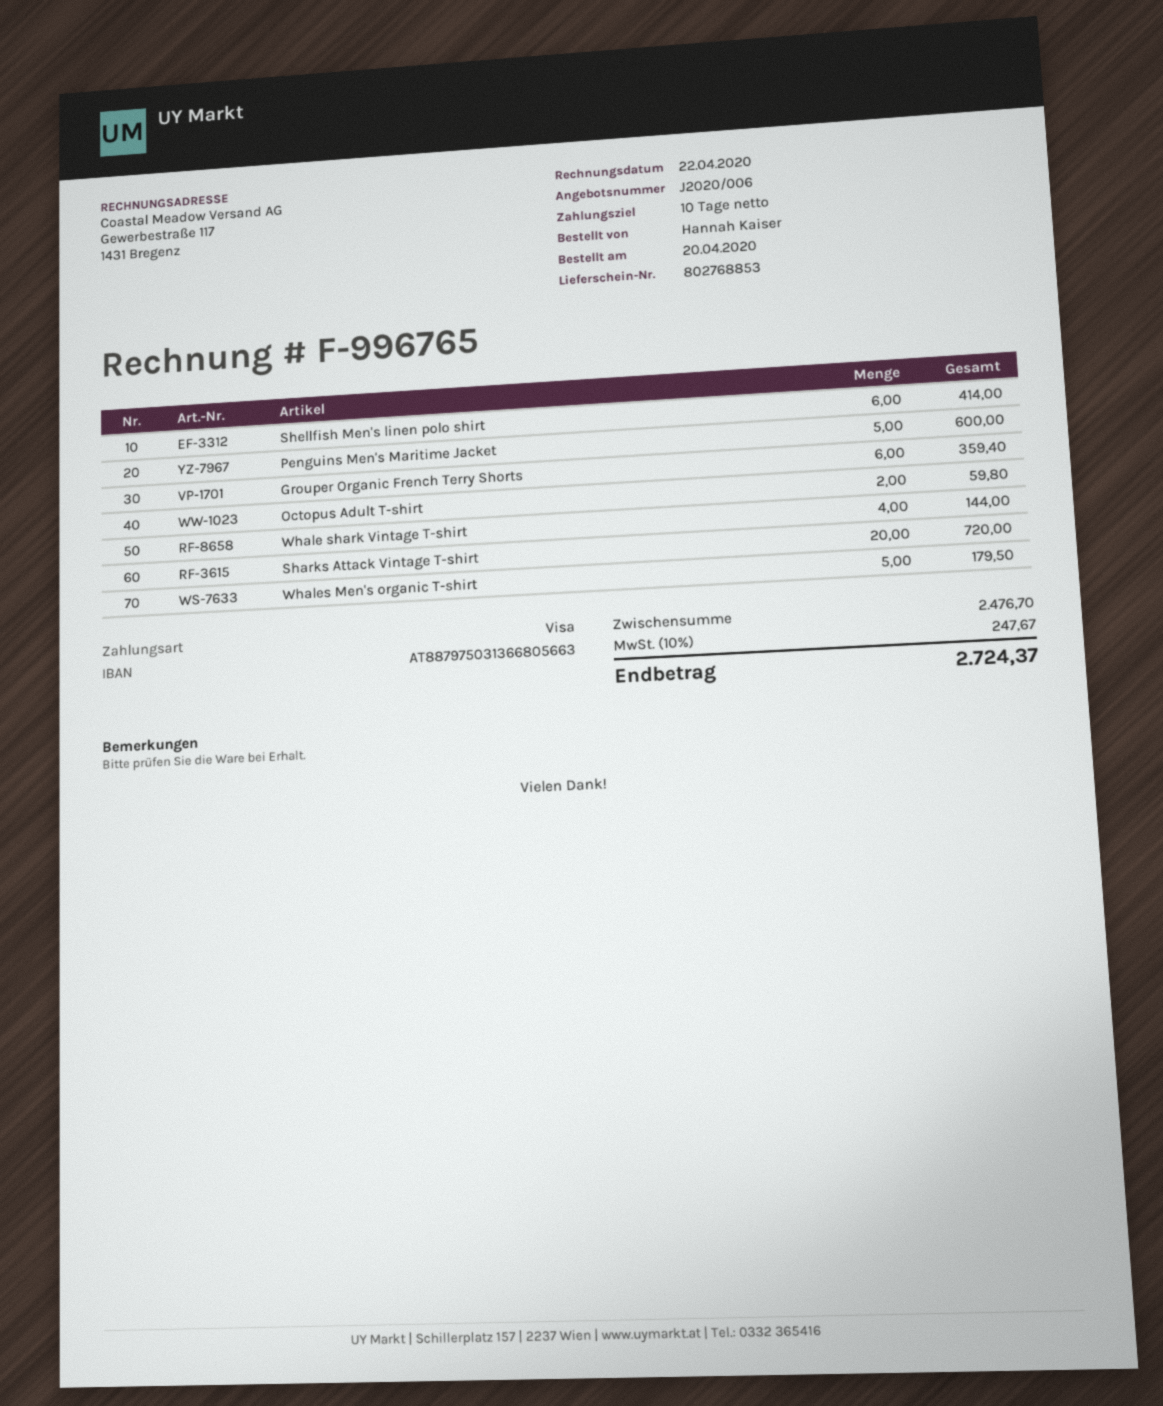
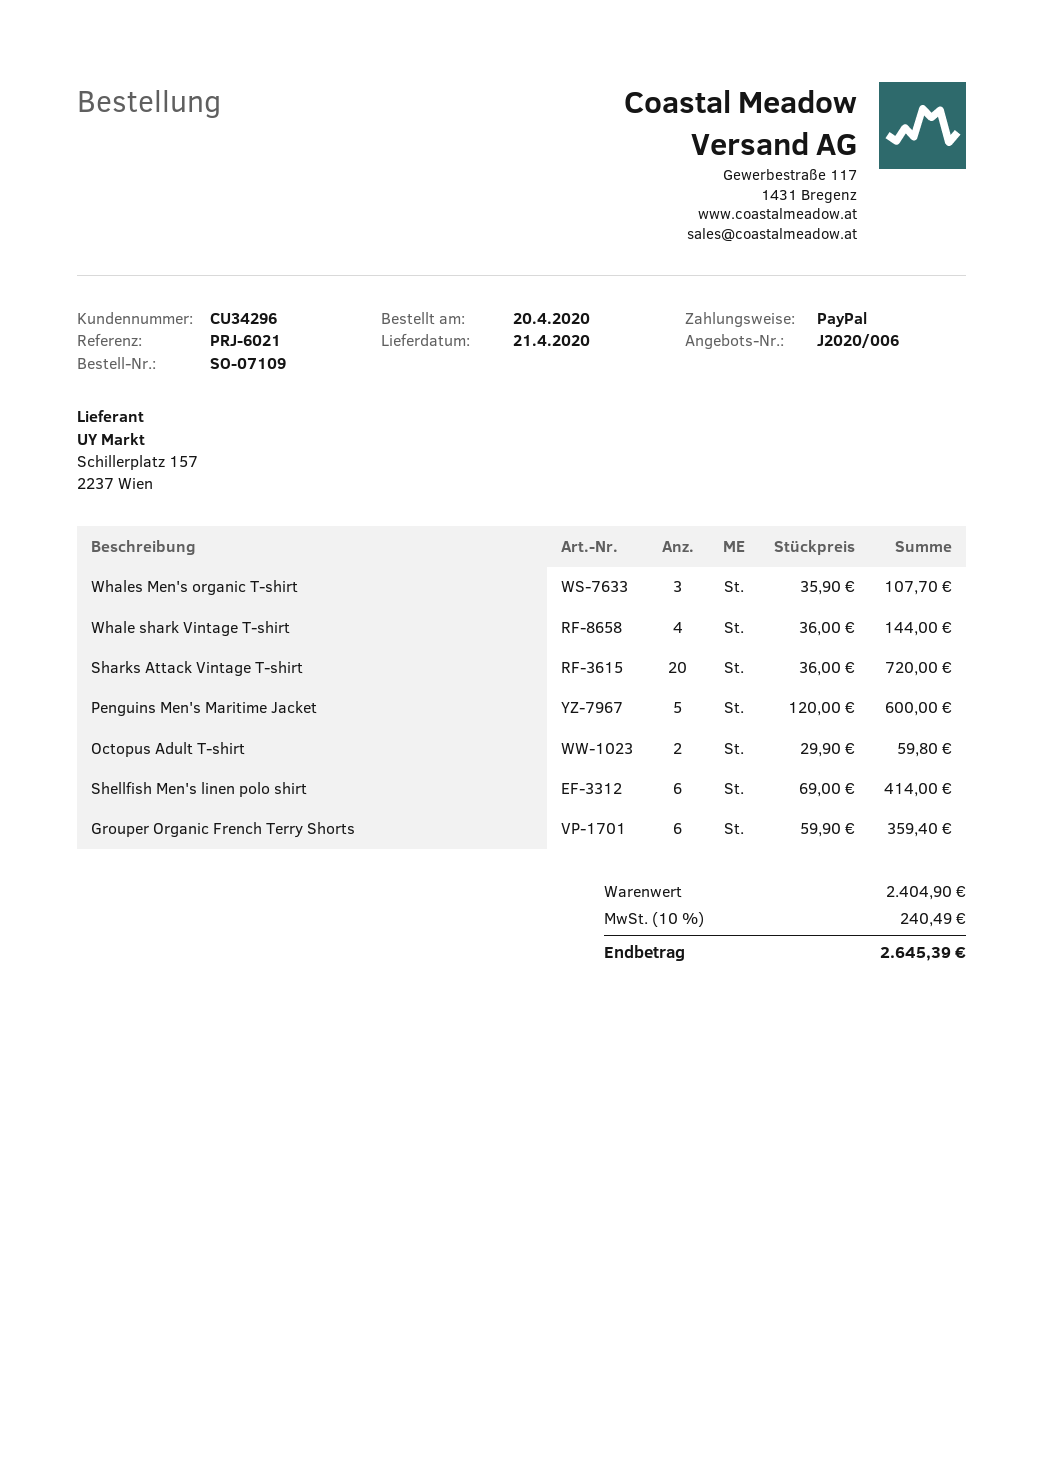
payment method: Visa -> PayPal
Whales Men's organic T-shirt: 5 for 179.50 -> 3 for 107.70
subtotal: 2476.70 -> 2404.90
tax: 10% = 247.67 -> 10% = 240.49
total: 2724.37 -> 2645.39

